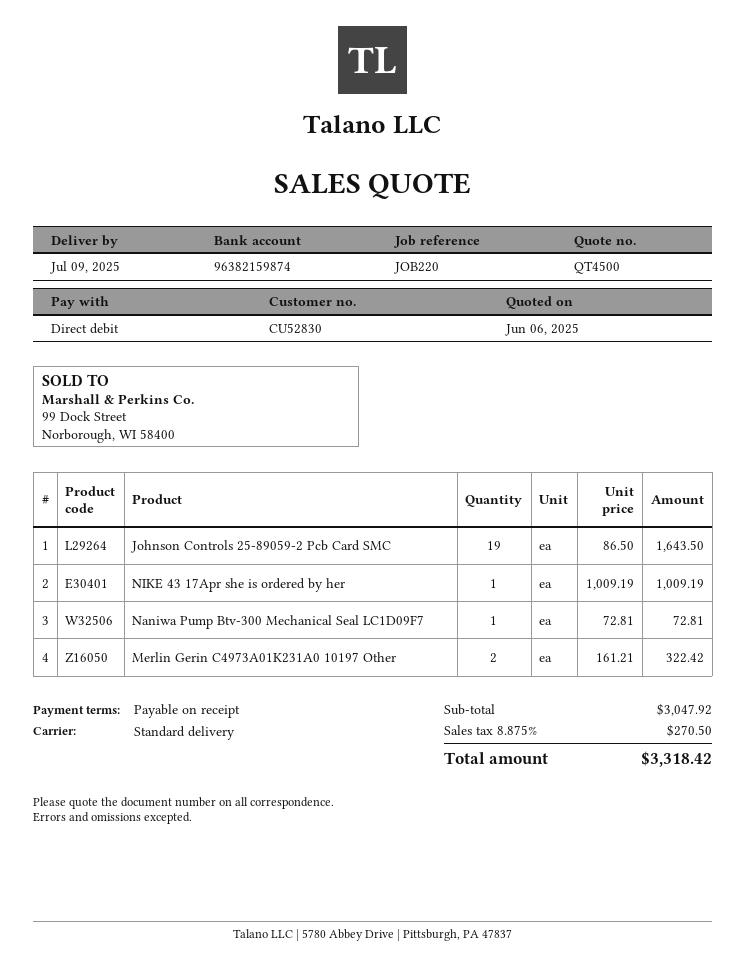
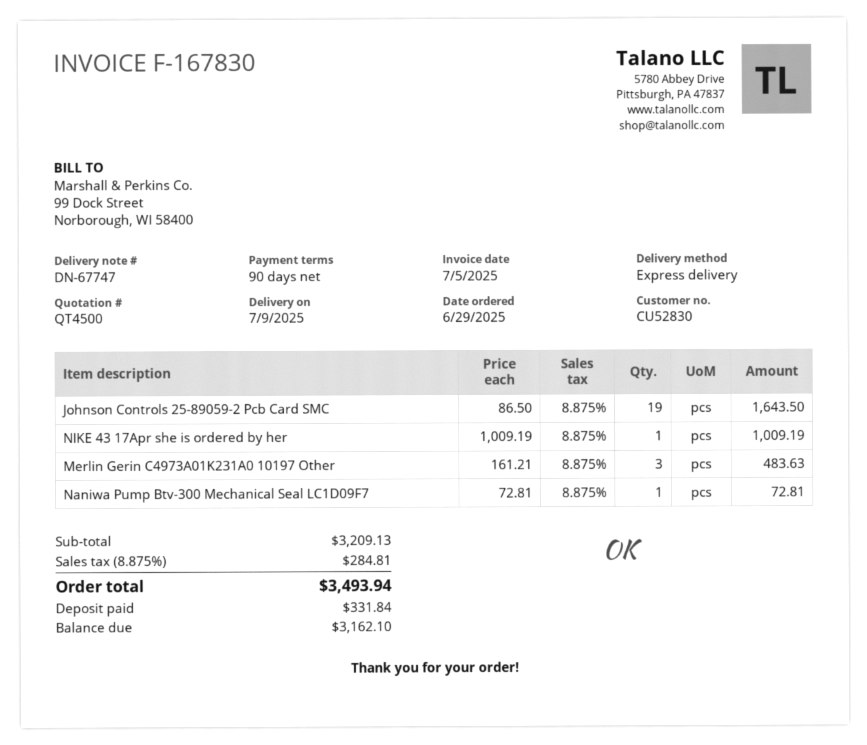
payment terms: on receipt -> 90 days
shipping method: standard -> express
Merlin Gerin C4973A01K231A0 10197 Other: 2 x 161.21 = 322.42 -> 3 x 161.21 = 483.63
subtotal: 3047.92 -> 3209.13
tax: 8.875% = 270.50 -> 8.875% = 284.81
total: 3318.42 -> 3493.94

